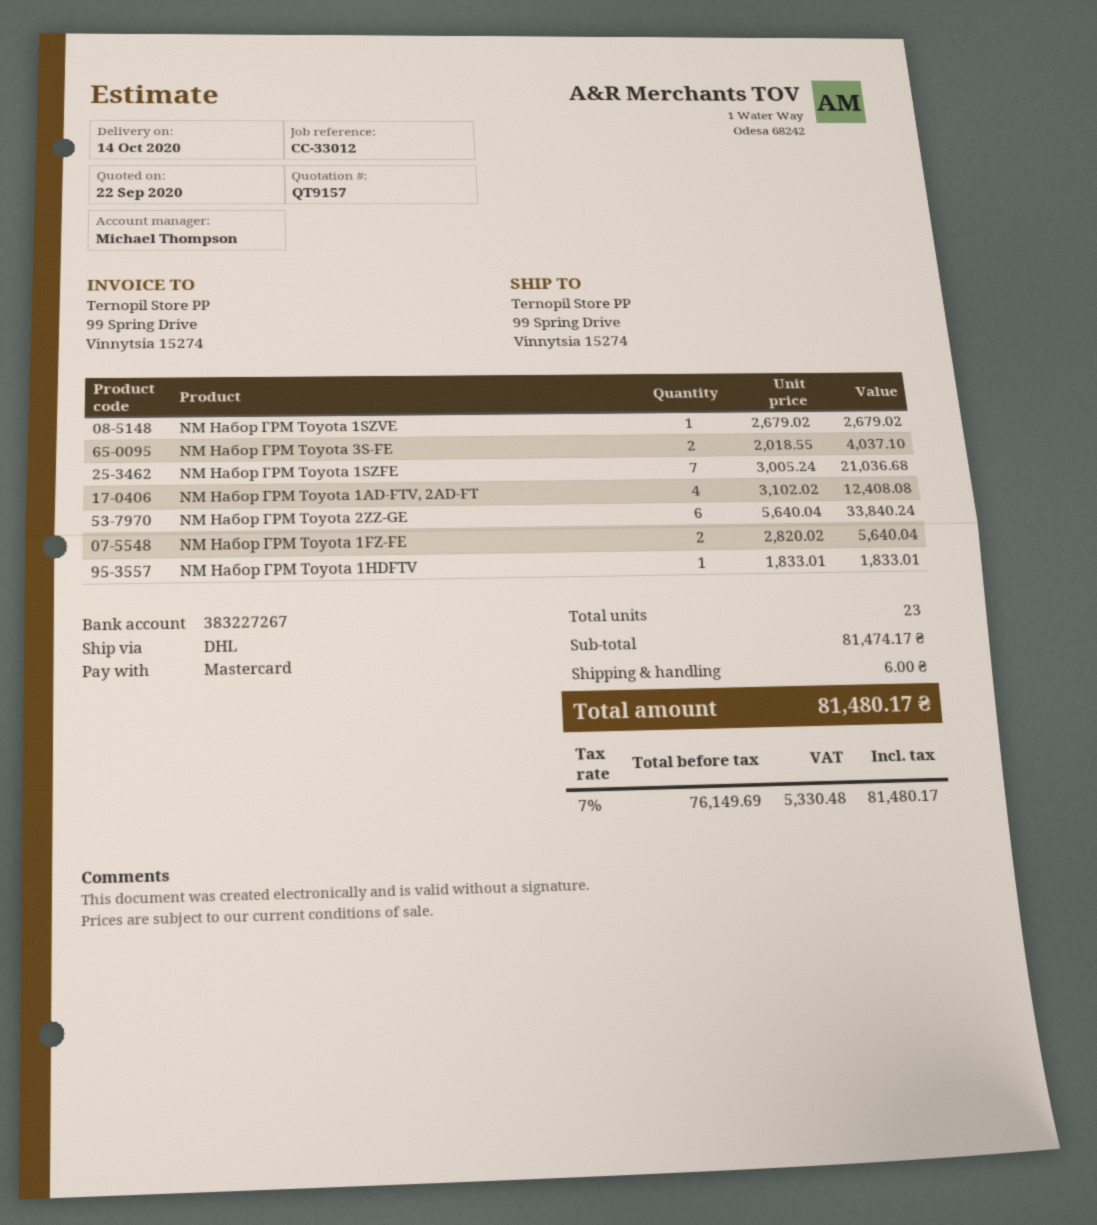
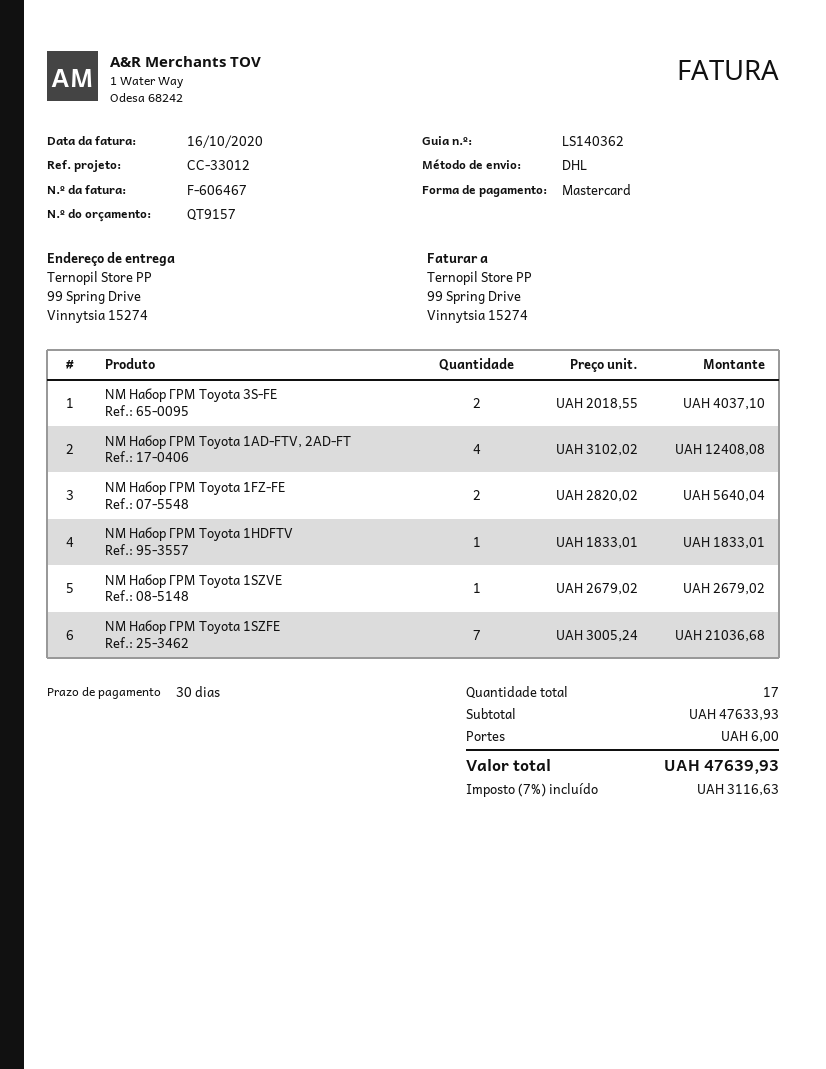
NM Набор ГРМ Toyota 2ZZ-GE: 6 x 5640.04 = 33840.24 -> none
total quantity: 23 -> 17
subtotal: 81474.17 -> 47633.93
tax: 7% = 5330.48 -> 7% = 3116.63
total: 81480.17 -> 47639.93

